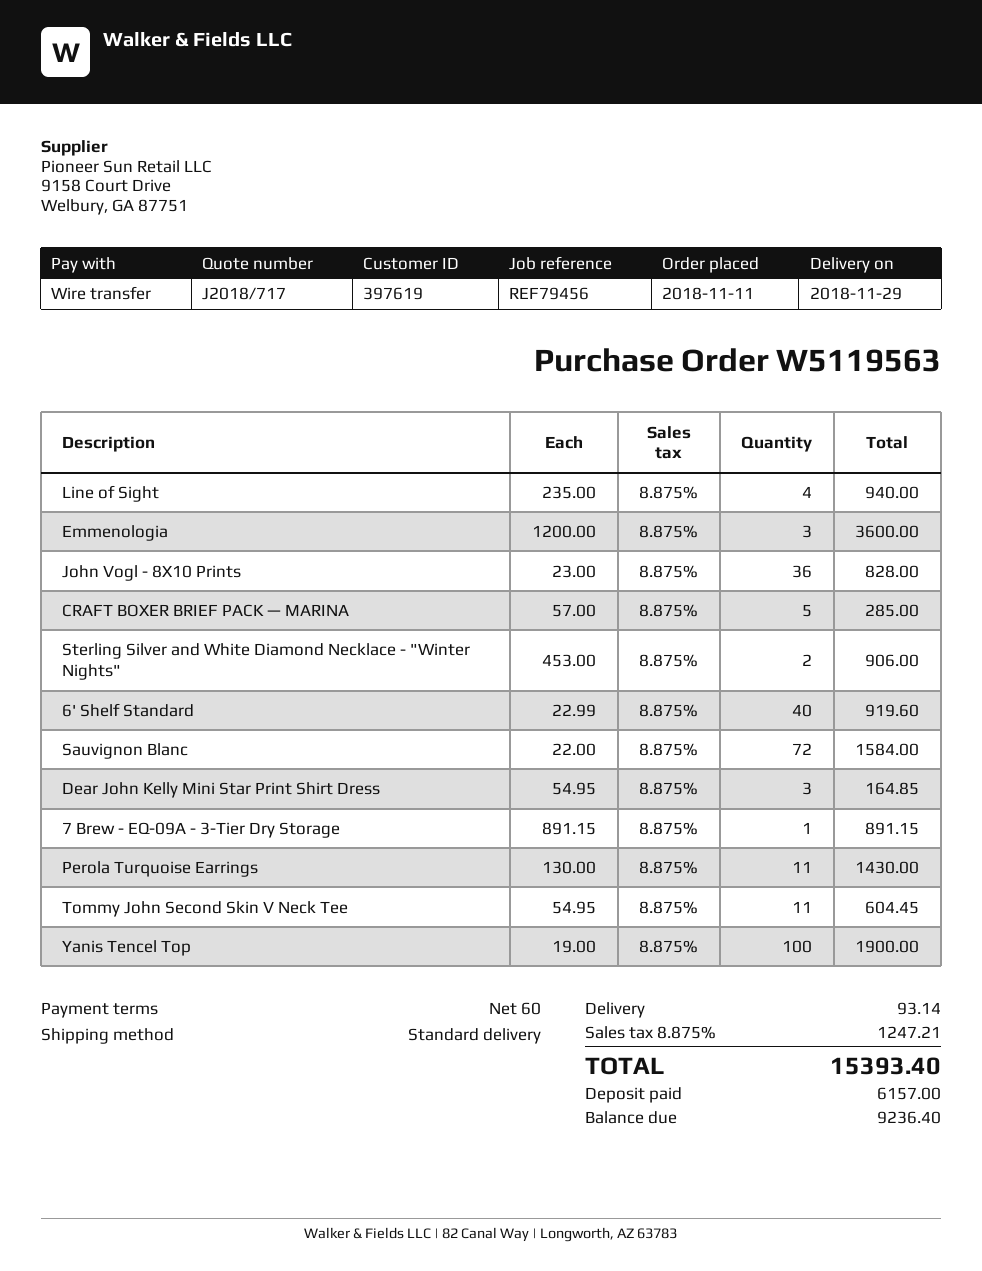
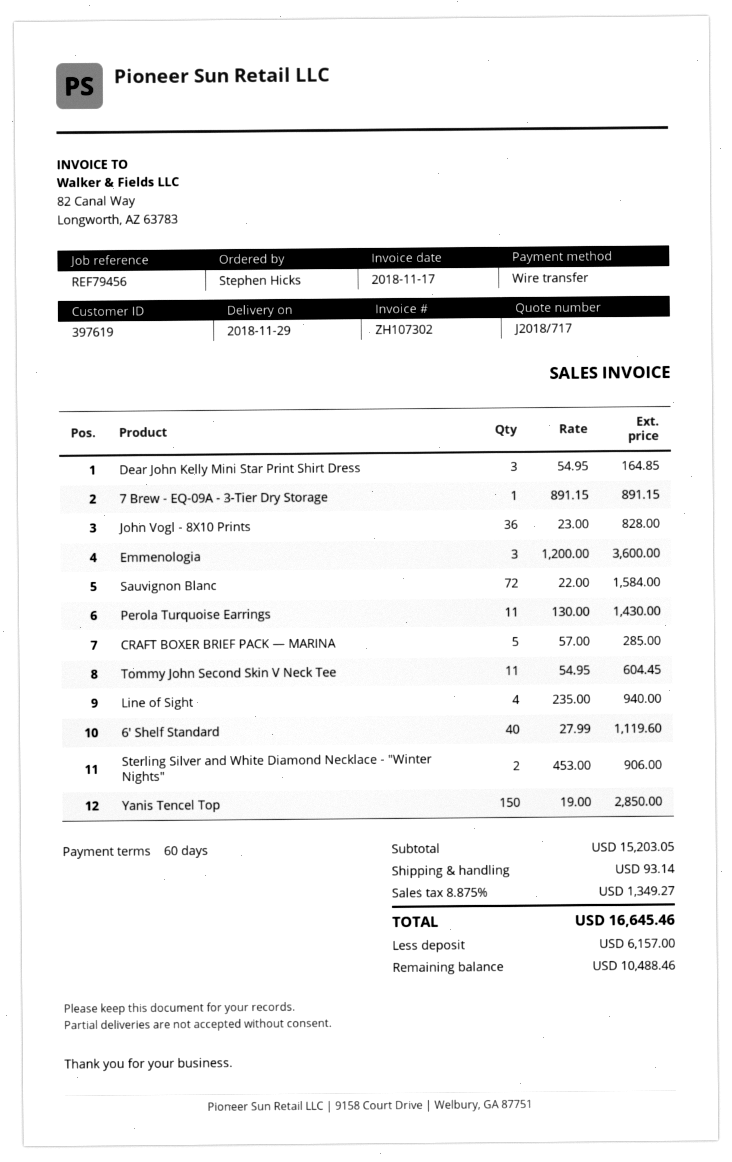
6' Shelf Standard: 40 x 22.99 = 919.60 -> 40 x 27.99 = 1119.60
Yanis Tencel Top: 100 x 19.00 = 1900.00 -> 150 x 19.00 = 2850.00
tax: 8.875% = 1247.21 -> 8.875% = 1349.27
total: 15393.40 -> 16645.46
balance: 9236.40 -> 10488.46

